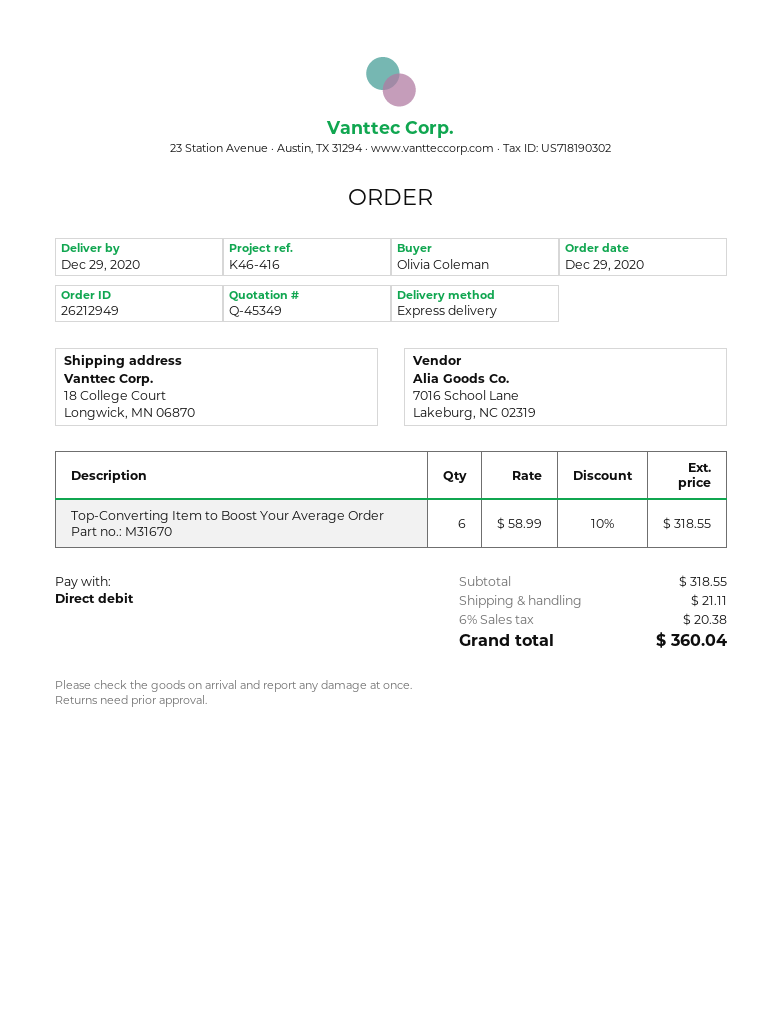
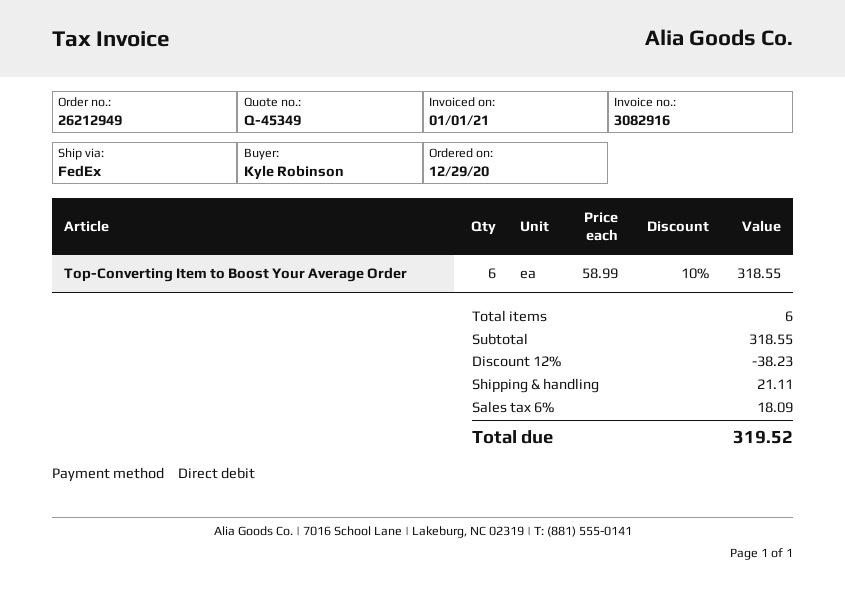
ordered by: Olivia Coleman -> Kyle Robinson
shipping method: express -> FedEx
discount: none -> 12% = 38.23
tax: 6% = 20.38 -> 6% = 18.09
total: 360.04 -> 319.52

